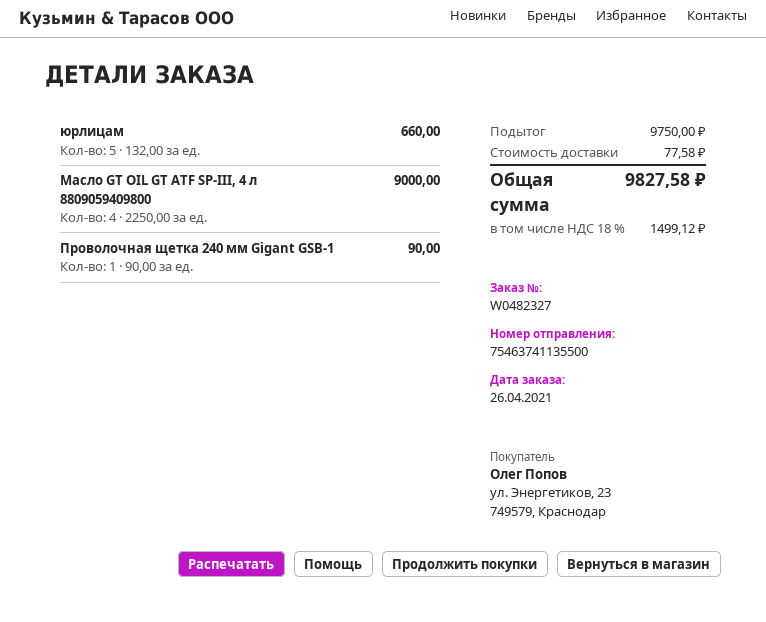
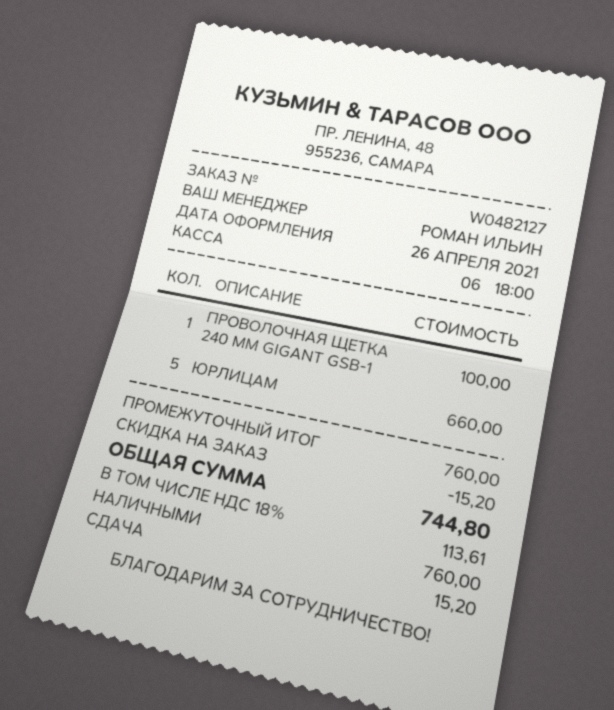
order number: W0482327 -> W0482127
Масло GT OIL GT ATF SP-III, 4 л 8809059409800: 4 for 9000.00 -> none
Проволочная щетка 240 мм Gigant GSB-1: 1 for 90.00 -> 1 for 100.00
subtotal: 9750.00 -> 760.00
discount: none -> 15.20
shipping: 77.58 -> none
tax: 18% = 1499.12 -> 18% = 113.61
total: 9827.58 -> 744.80

